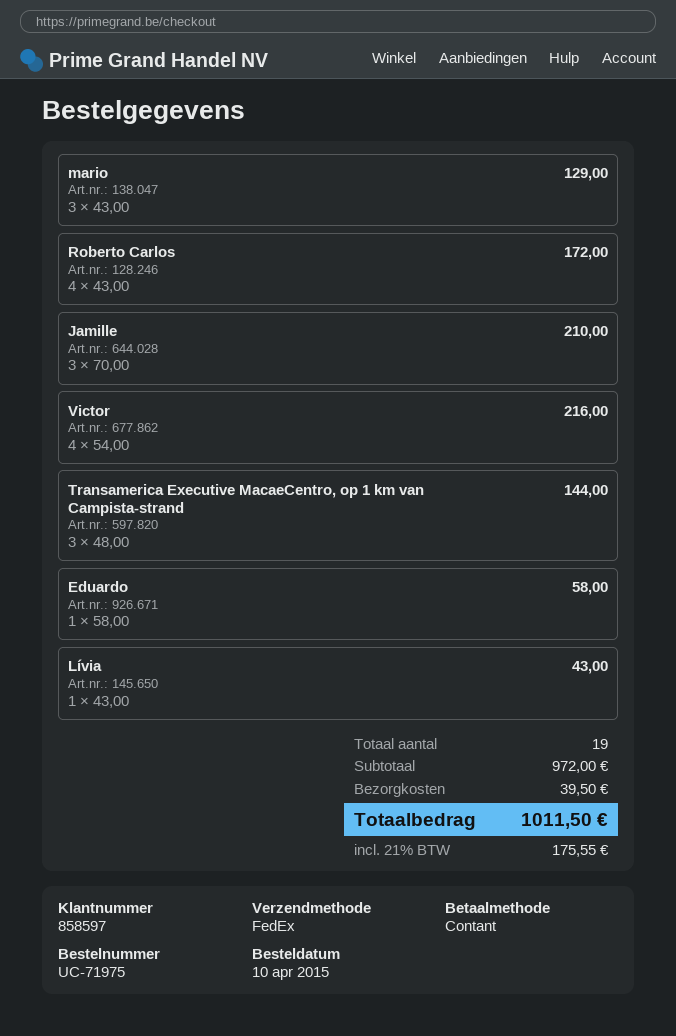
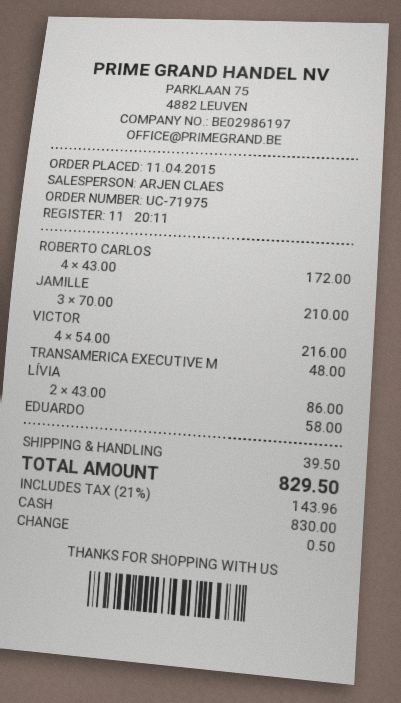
order date: 2015-04-10 -> 2015-04-11
mario: 3 x 43.00 = 129.00 -> none
Transamerica Executive MacaeCentro, op 1 km van Campista-strand: 3 x 48.00 = 144.00 -> 1 x 48.00 = 48.00
Lívia: 1 x 43.00 = 43.00 -> 2 x 43.00 = 86.00
tax: 21% = 175.55 -> 21% = 143.96
total: 1011.50 -> 829.50

